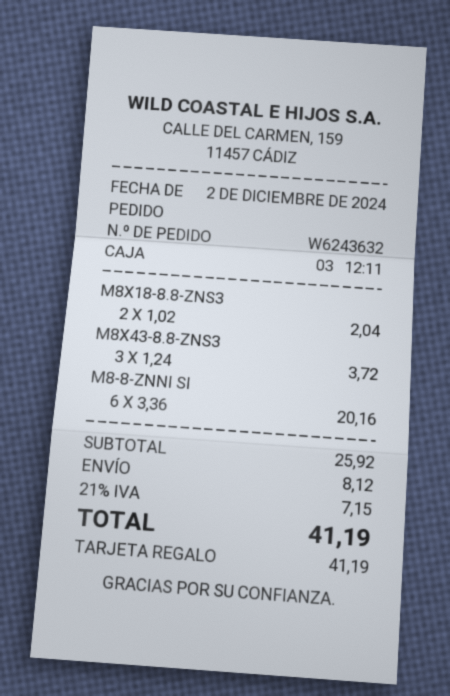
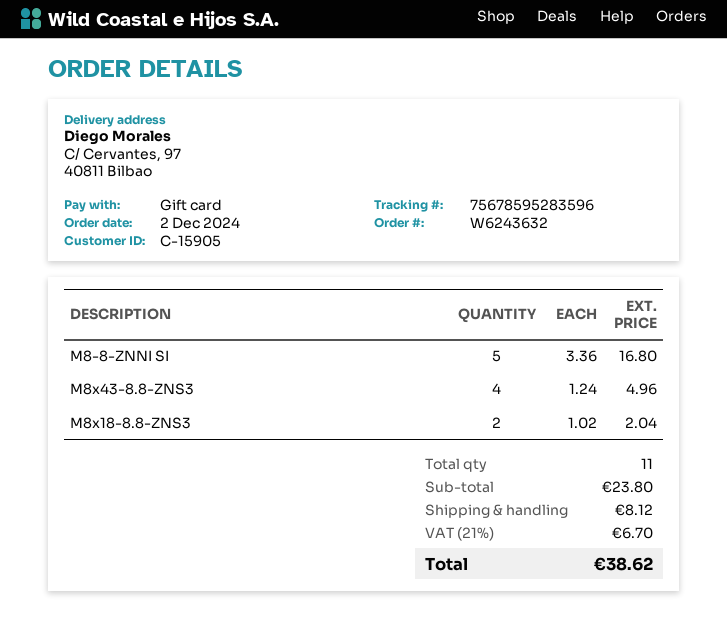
M8X43-8.8-ZNS3: 3 x 1.24 = 3.72 -> 4 x 1.24 = 4.96
M8-8-ZNNI SI: 6 x 3.36 = 20.16 -> 5 x 3.36 = 16.80
subtotal: 25.92 -> 23.80
tax: 21% = 7.15 -> 21% = 6.70
total: 41.19 -> 38.62

